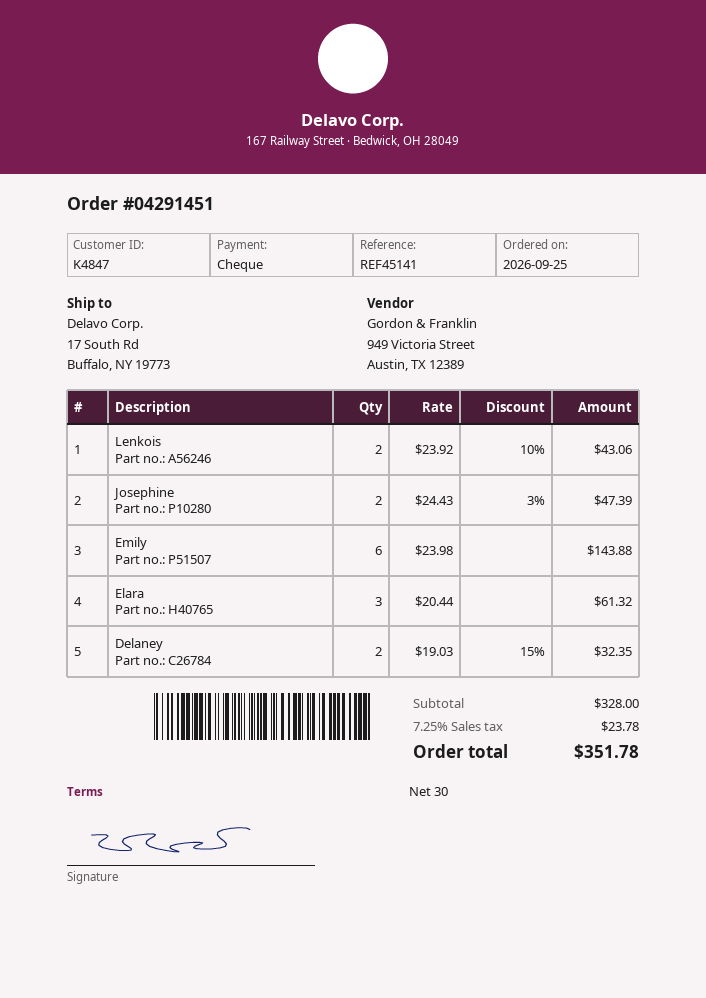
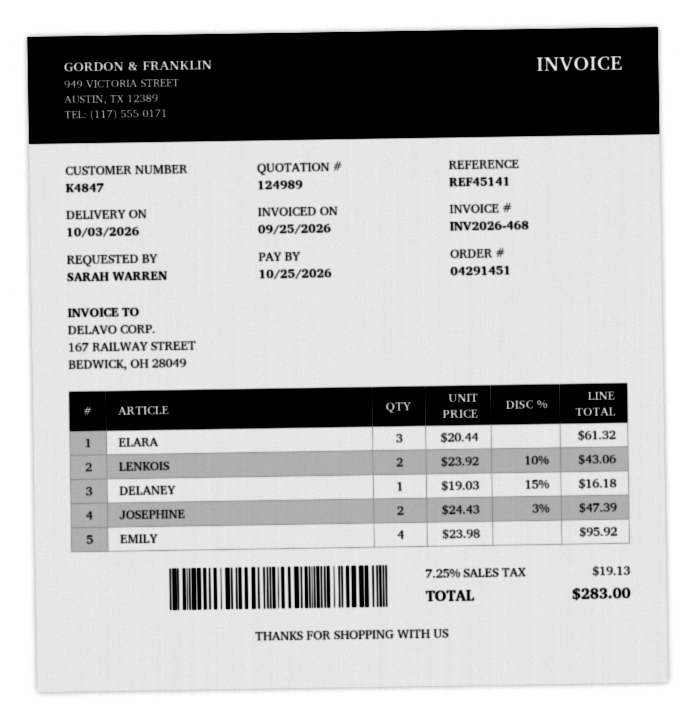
Emily: 6 x 23.98 = 143.88 -> 4 x 23.98 = 95.92
Delaney: 2 x 19.03 - 15% = 32.35 -> 1 x 19.03 - 15% = 16.18
tax: 7.25% = 23.78 -> 7.25% = 19.13
total: 351.78 -> 283.00

